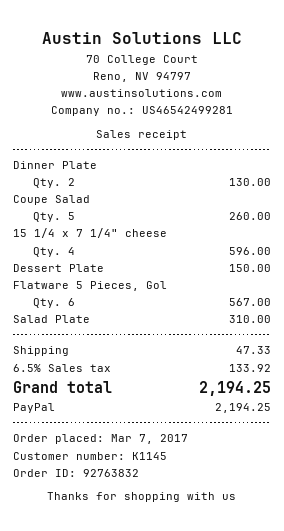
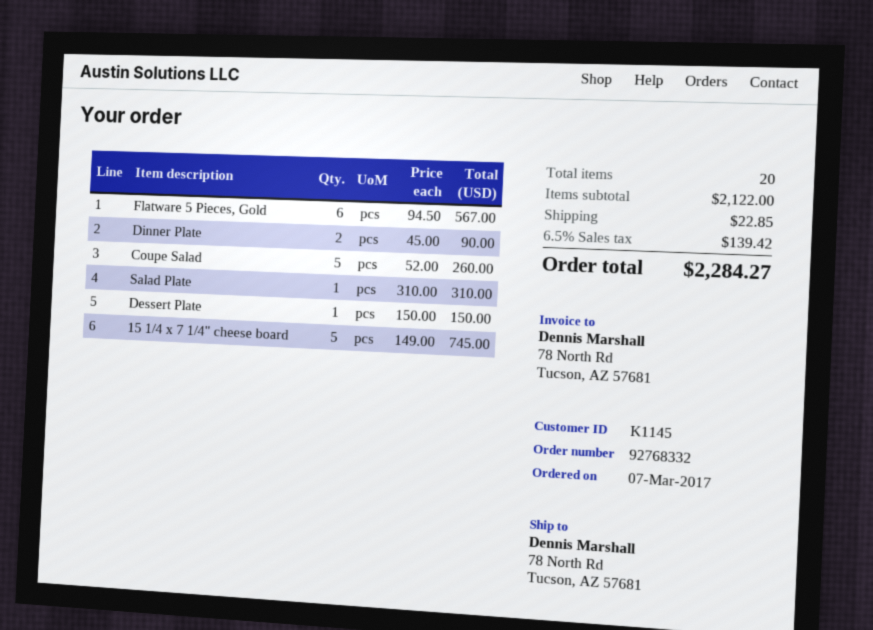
order number: 92763832 -> 92768332
Dinner Plate: 2 for 130.00 -> 2 for 90.00
15 1/4 x 7 1/4" cheese: 4 for 596.00 -> 5 for 745.00
shipping: 47.33 -> 22.85
tax: 6.5% = 133.92 -> 6.5% = 139.42
total: 2194.25 -> 2284.27

